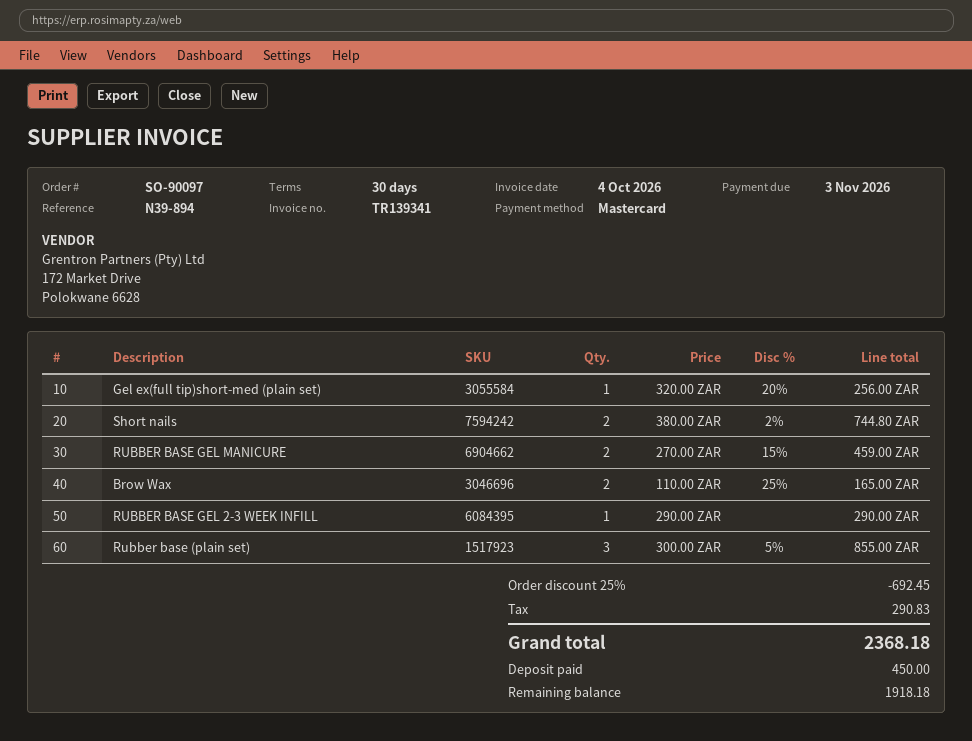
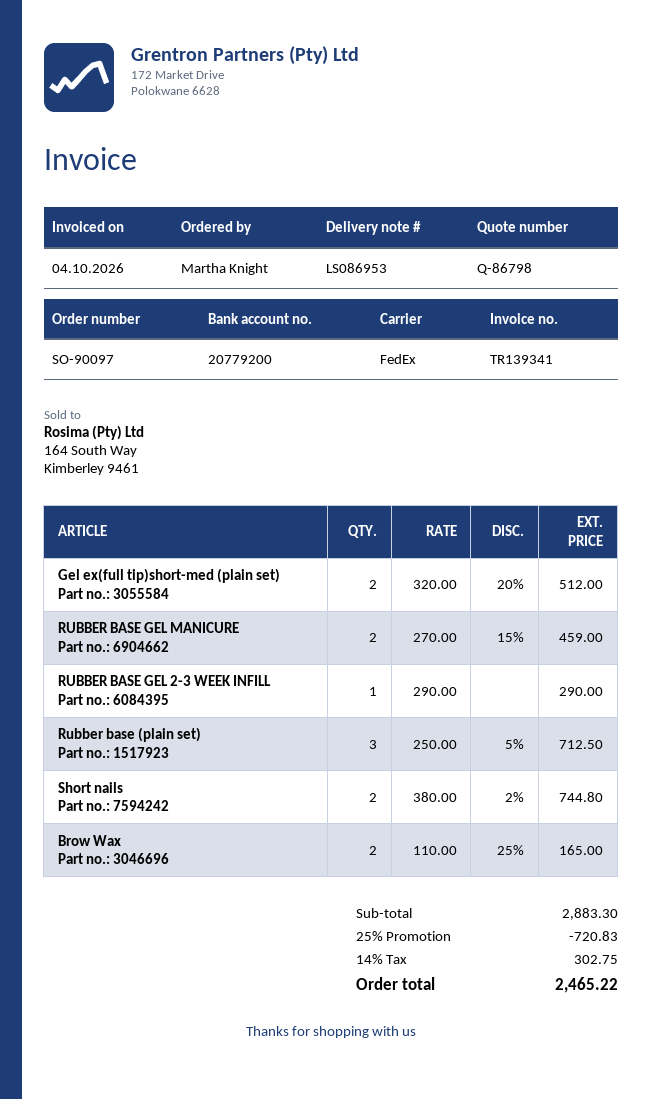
Gel ex(full tip)short-med (plain set): 1 x 320.00 - 20% = 256.00 -> 2 x 320.00 - 20% = 512.00
Rubber base (plain set): 3 x 300.00 - 5% = 855.00 -> 3 x 250.00 - 5% = 712.50
discount: 25% = 692.45 -> 25% = 720.83
tax: 290.83 -> 302.75
total: 2368.18 -> 2465.22

